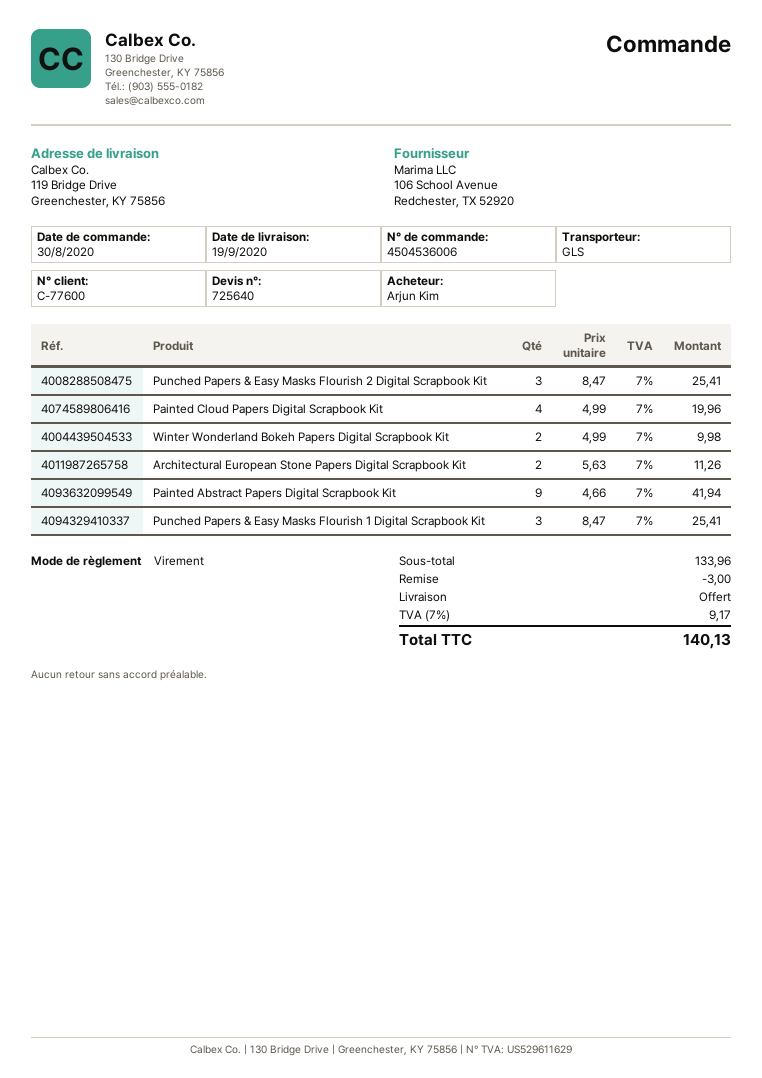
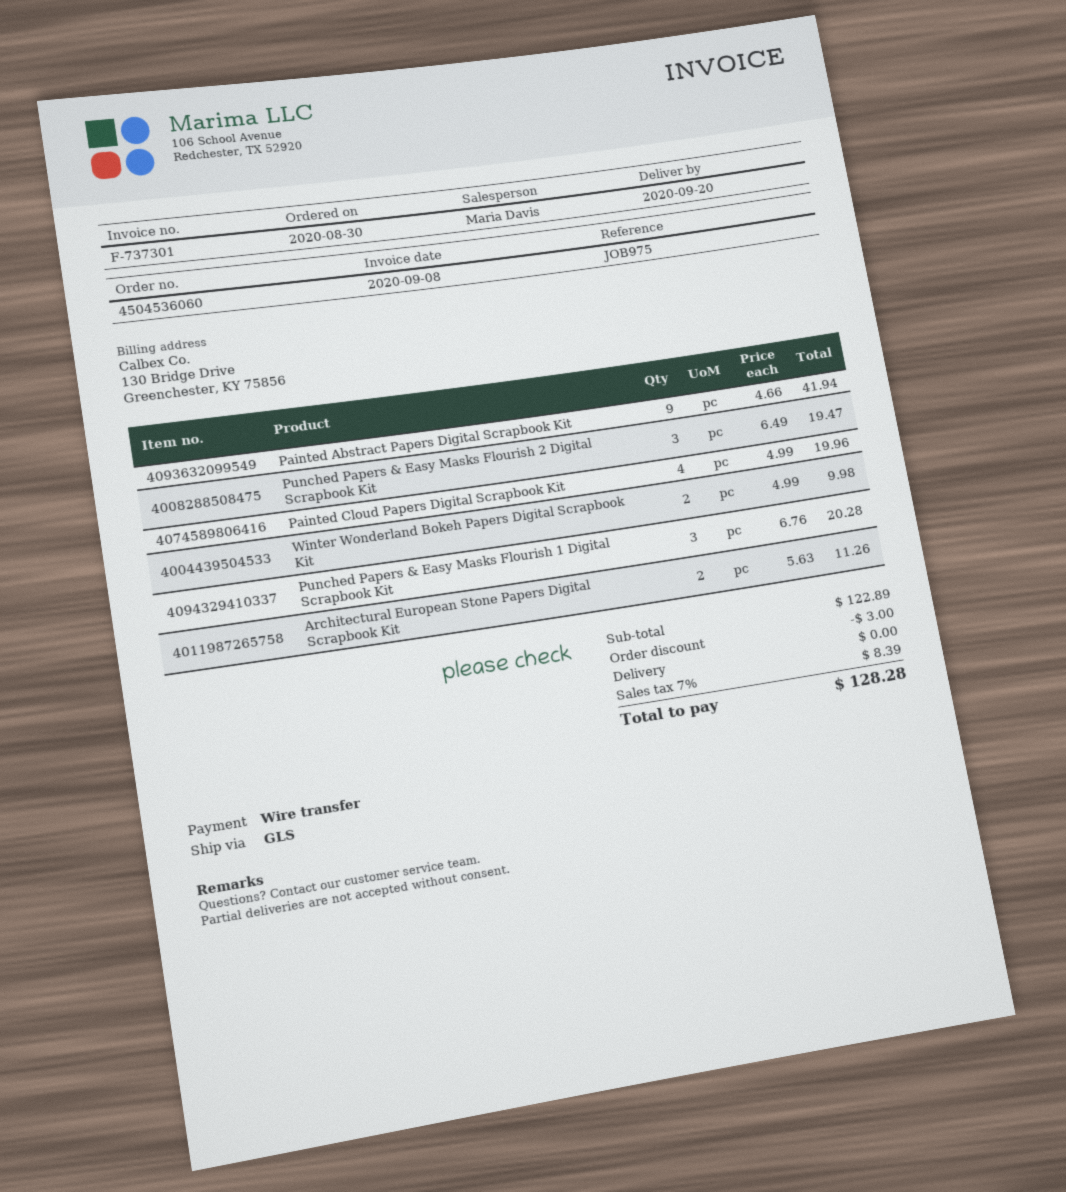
order number: 4504536006 -> 4504536060
delivery date: 2020-09-19 -> 2020-09-20
Punched Papers & Easy Masks Flourish 2 Digital Scrapbook Kit: 3 x 8.47 = 25.41 -> 3 x 6.49 = 19.47
Punched Papers & Easy Masks Flourish 1 Digital Scrapbook Kit: 3 x 8.47 = 25.41 -> 3 x 6.76 = 20.28
subtotal: 133.96 -> 122.89
tax: 7% = 9.17 -> 7% = 8.39
total: 140.13 -> 128.28

